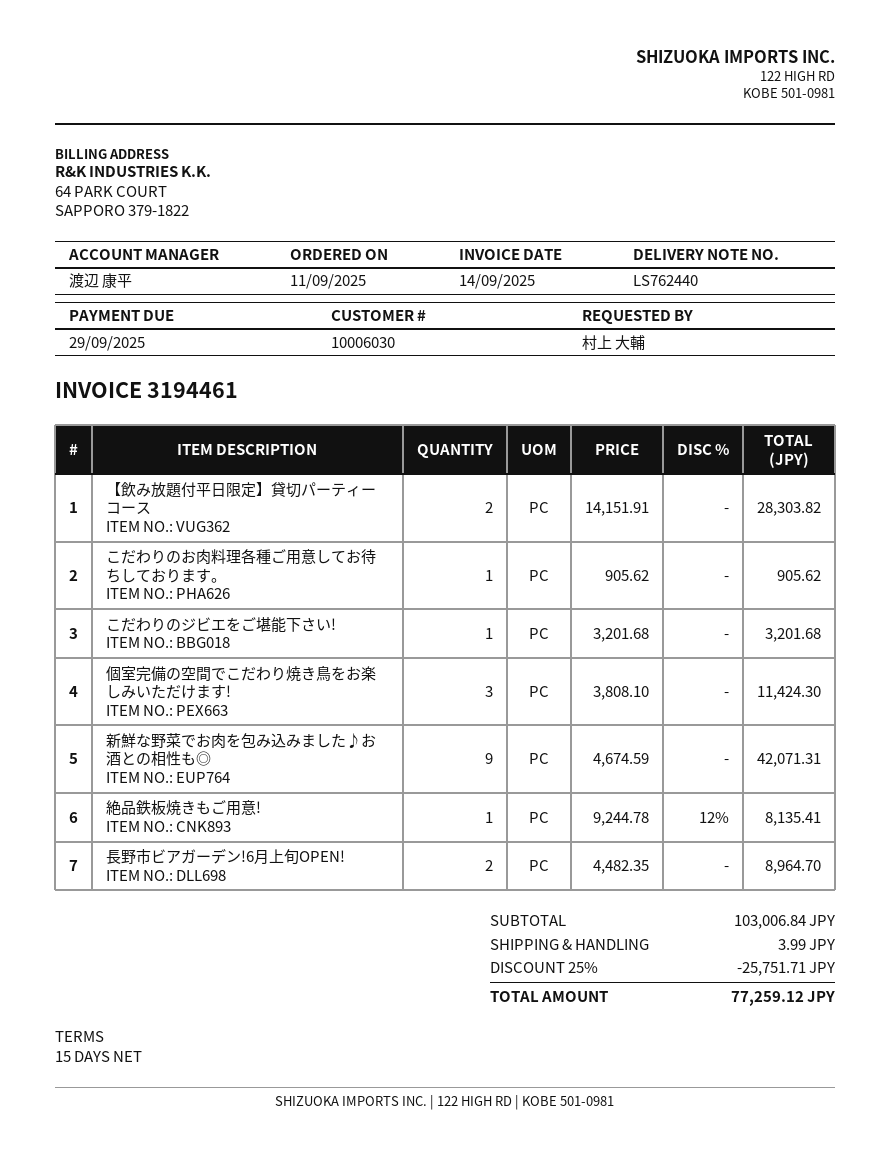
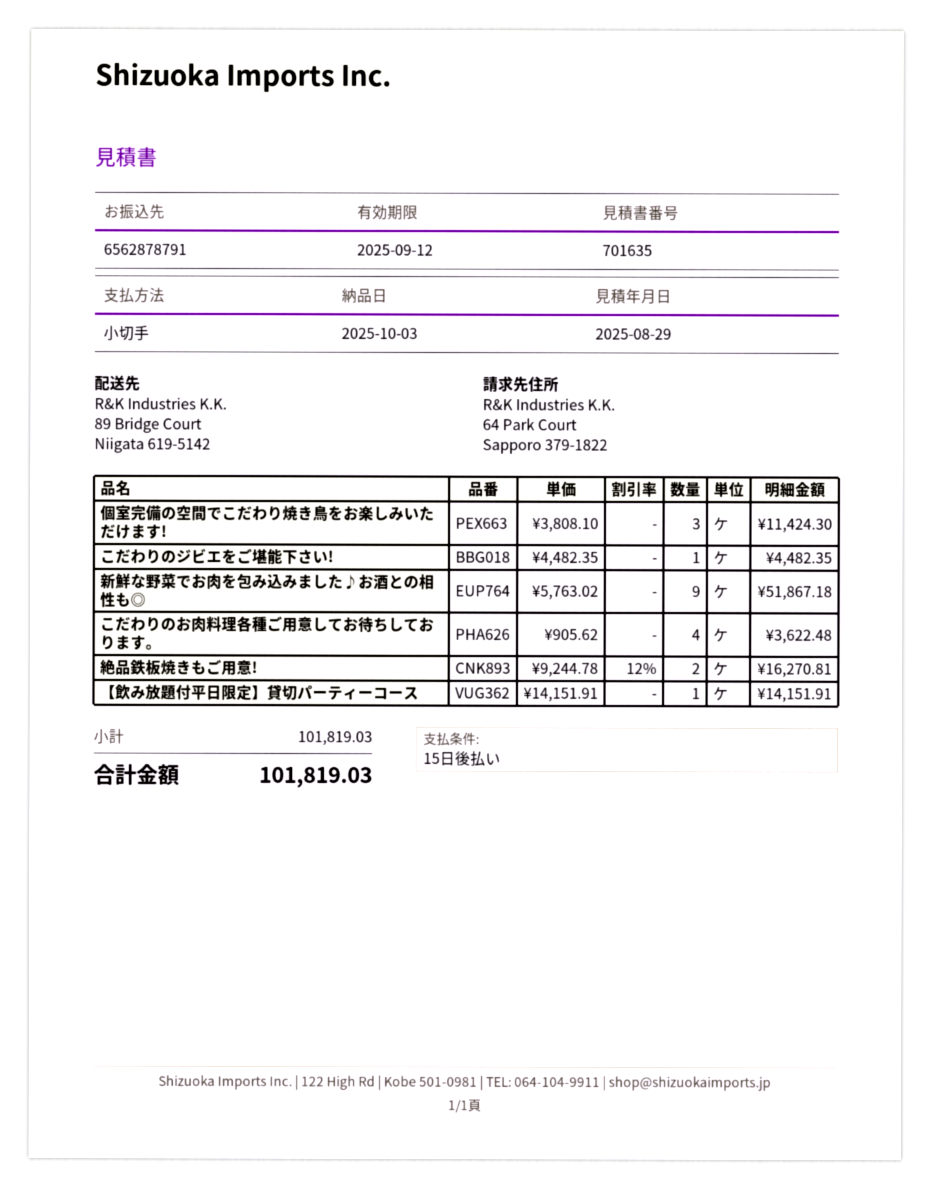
【飲み放題付平日限定】貸切パーティーコース: 2 x 14151.91 = 28303.82 -> 1 x 14151.91 = 14151.91
こだわりのお肉料理各種ご用意してお待ちしております。: 1 x 905.62 = 905.62 -> 4 x 905.62 = 3622.48
こだわりのジビエをご堪能下さい!: 1 x 3201.68 = 3201.68 -> 1 x 4482.35 = 4482.35
新鮮な野菜でお肉を包み込みました♪お酒との相性も◎: 9 x 4674.59 = 42071.31 -> 9 x 5763.02 = 51867.18
絶品鉄板焼きもご用意!: 1 x 9244.78 - 12% = 8135.41 -> 2 x 9244.78 - 12% = 16270.81
長野市ビアガーデン!6月上旬OPEN!: 2 x 4482.35 = 8964.70 -> none
subtotal: 103006.84 -> 101819.03
discount: 25% = 25751.71 -> none
shipping: 3.99 -> none
total: 77259.12 -> 101819.03

